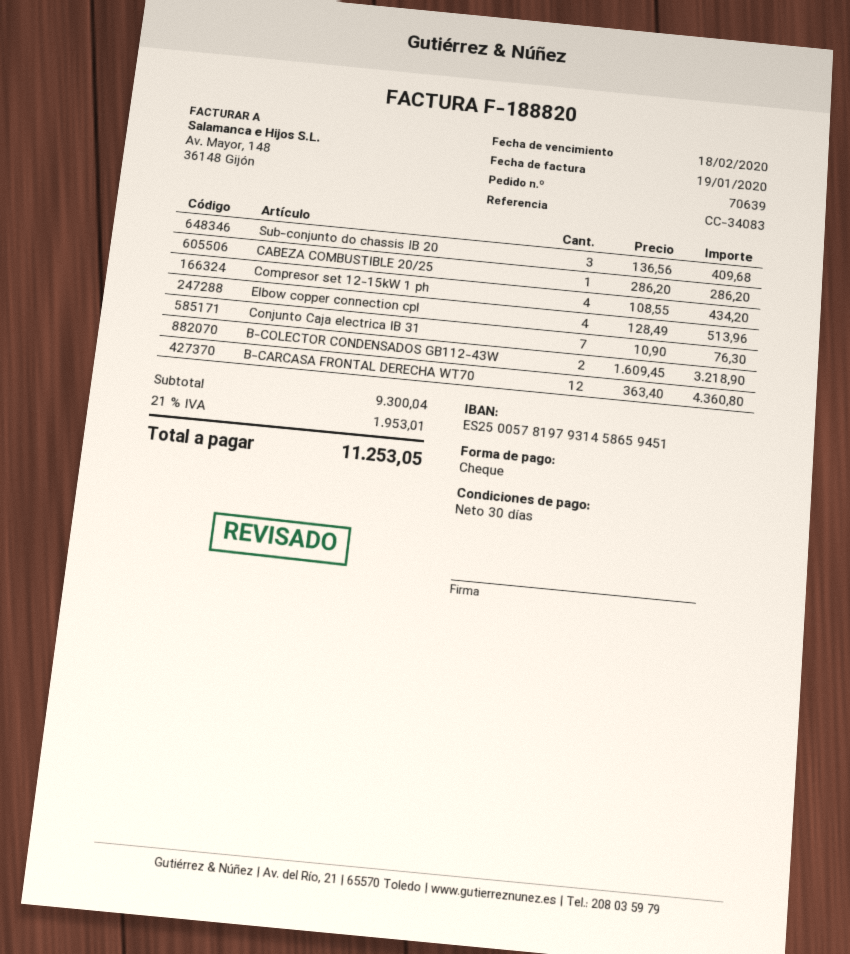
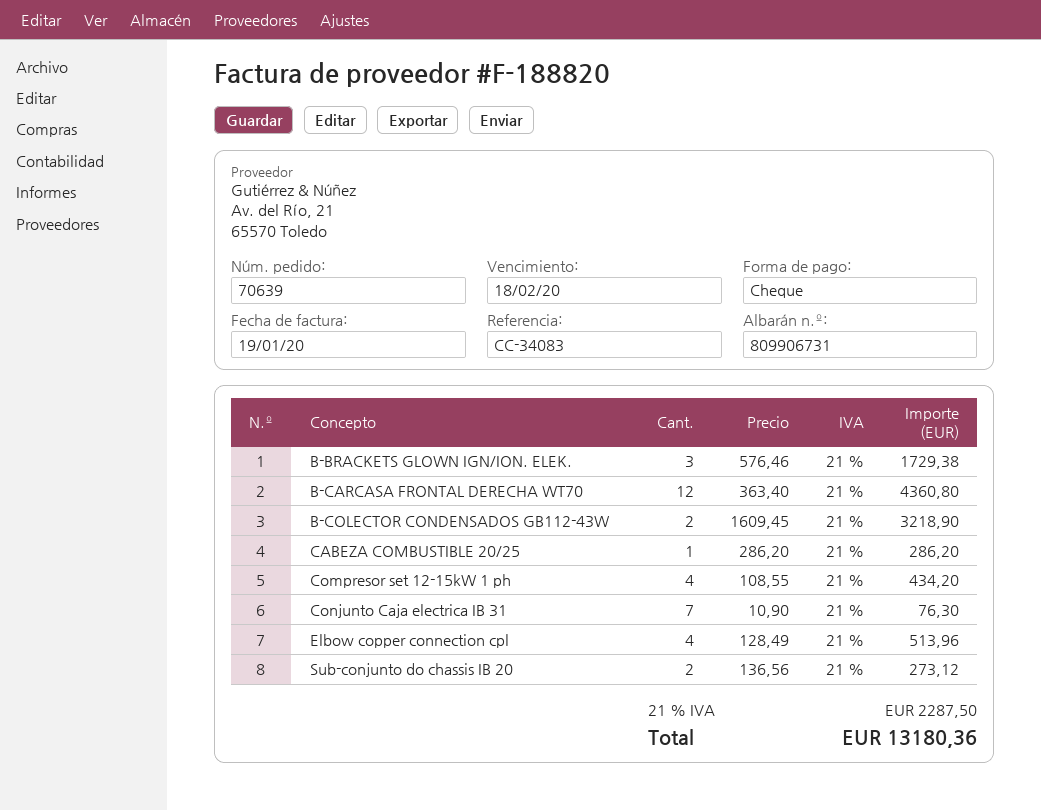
Sub-conjunto do chassis IB 20: 3 x 136.56 = 409.68 -> 2 x 136.56 = 273.12
B-BRACKETS GLOWN IGN/ION. ELEK.: none -> 3 x 576.46 = 1729.38
tax: 21% = 1953.01 -> 21% = 2287.50
total: 11253.05 -> 13180.36

